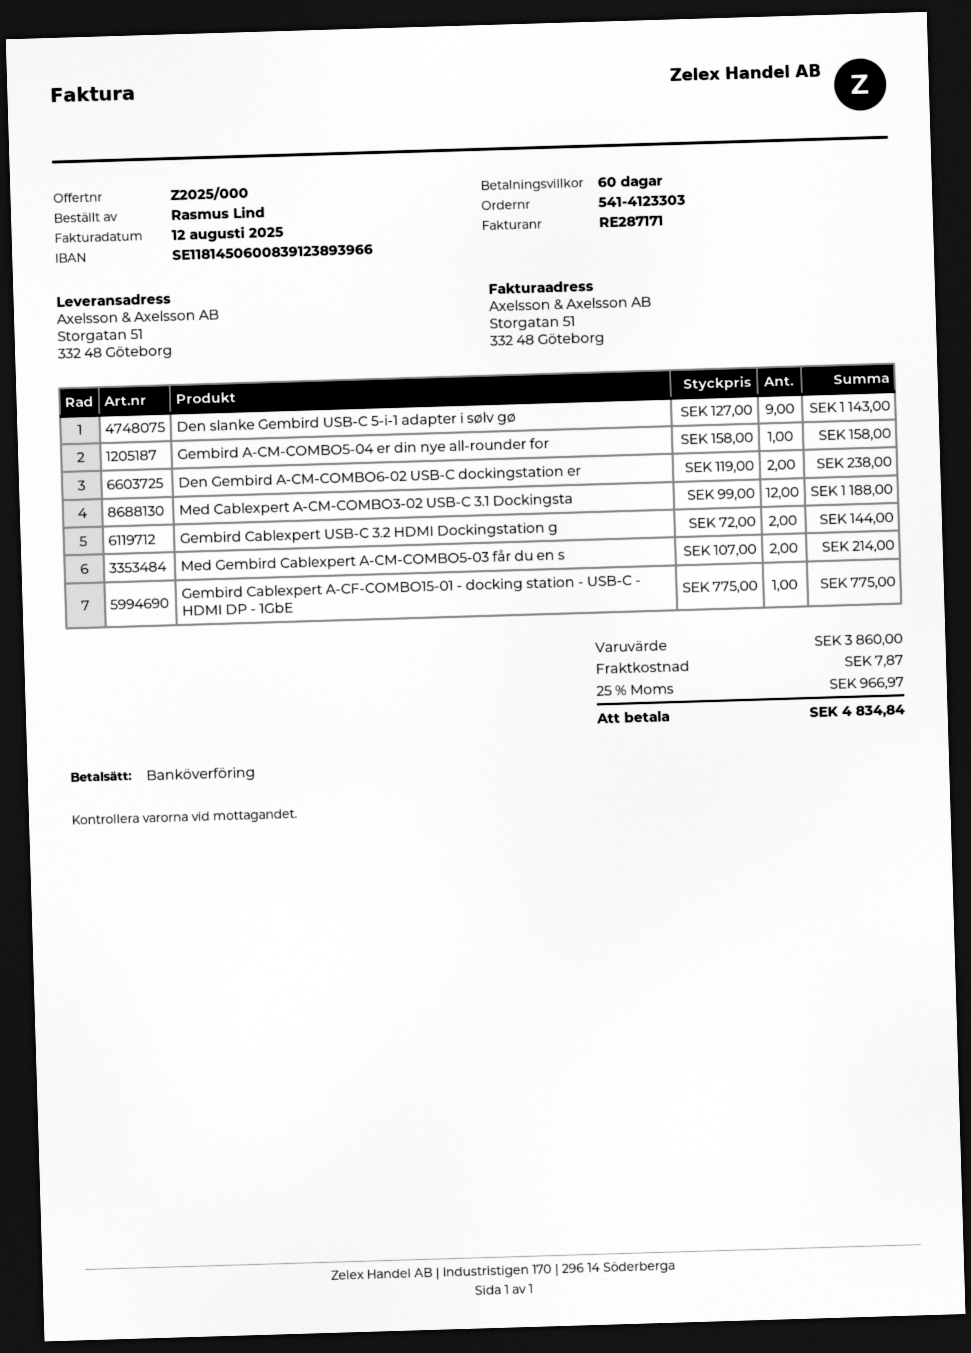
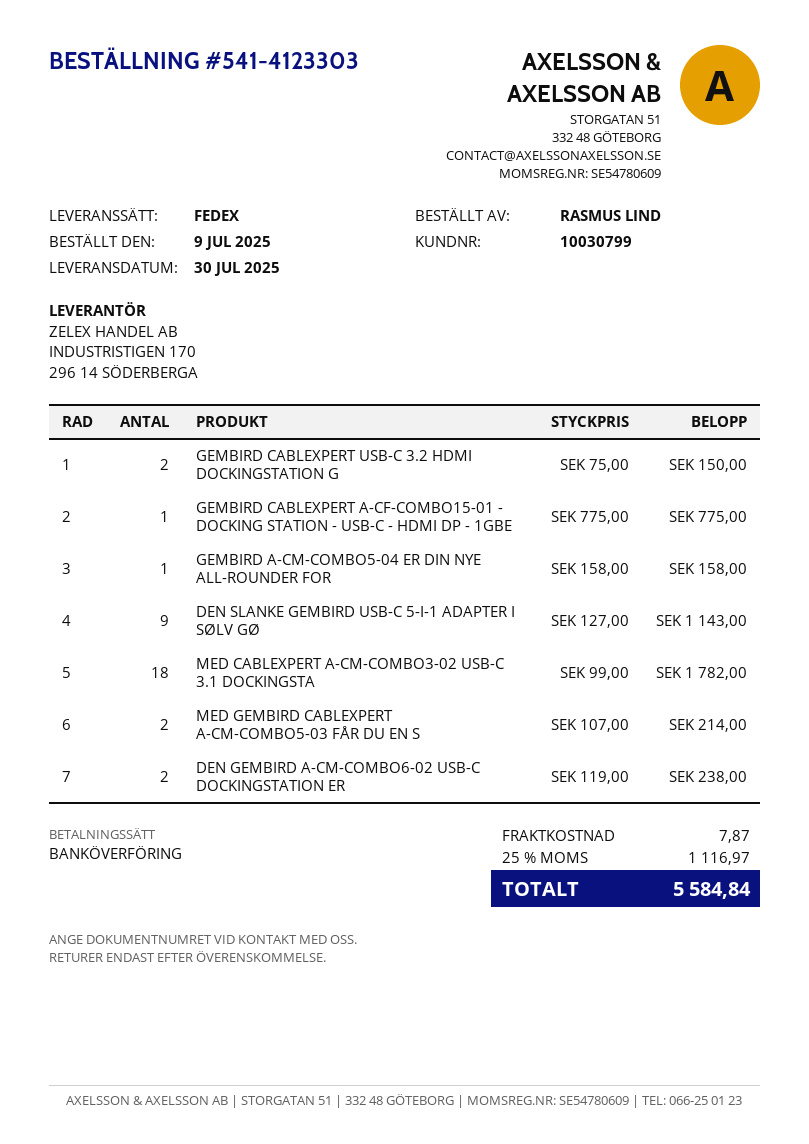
Med Cablexpert A-CM-COMBO3-02 USB-C 3.1 Dockingsta: 12 x 99.00 = 1188.00 -> 18 x 99.00 = 1782.00
Gembird Cablexpert USB-C 3.2 HDMI Dockingstation g: 2 x 72.00 = 144.00 -> 2 x 75.00 = 150.00
tax: 25% = 966.97 -> 25% = 1116.97
total: 4834.84 -> 5584.84

